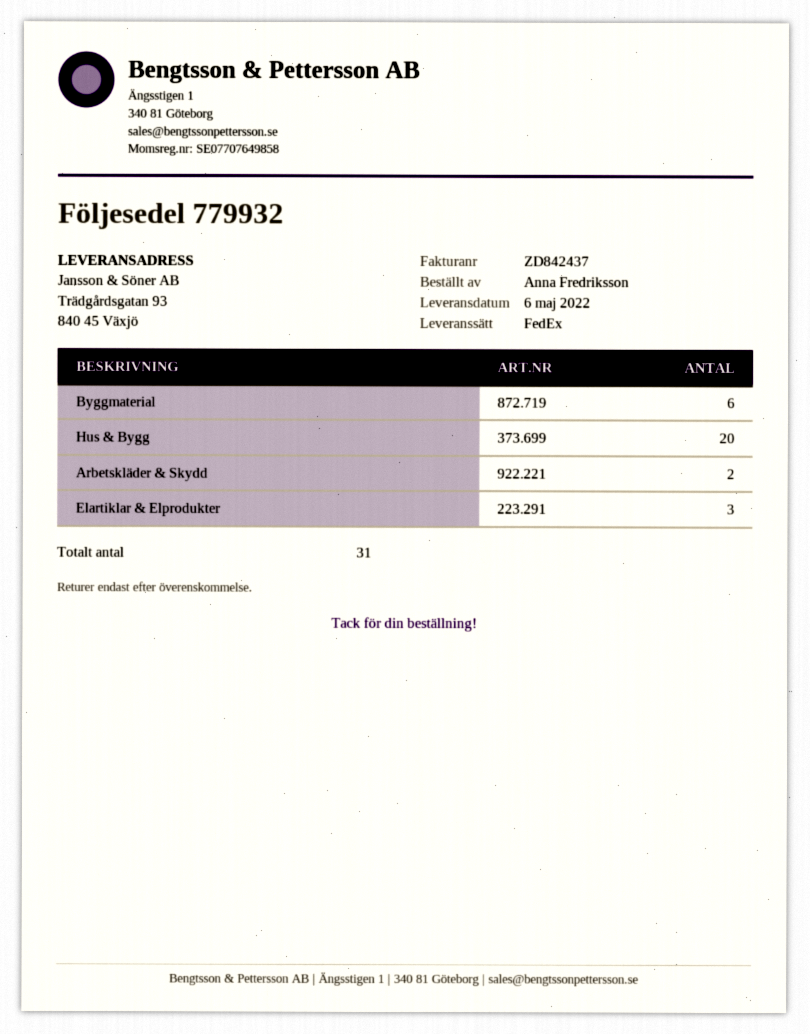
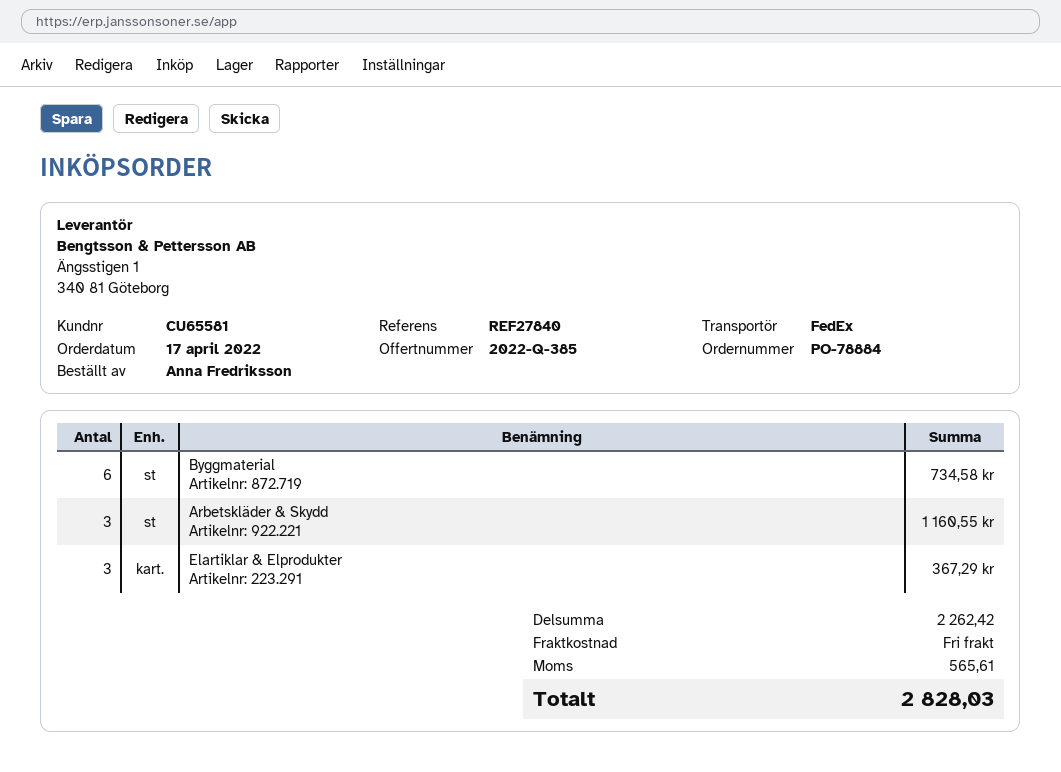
Hus & Bygg: 20 -> none
Arbetskläder & Skydd: 2 -> 3

